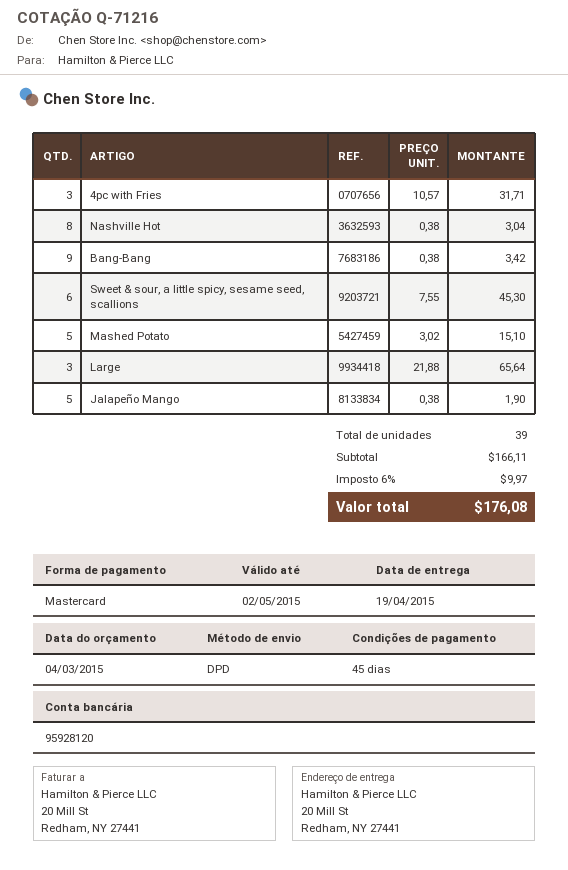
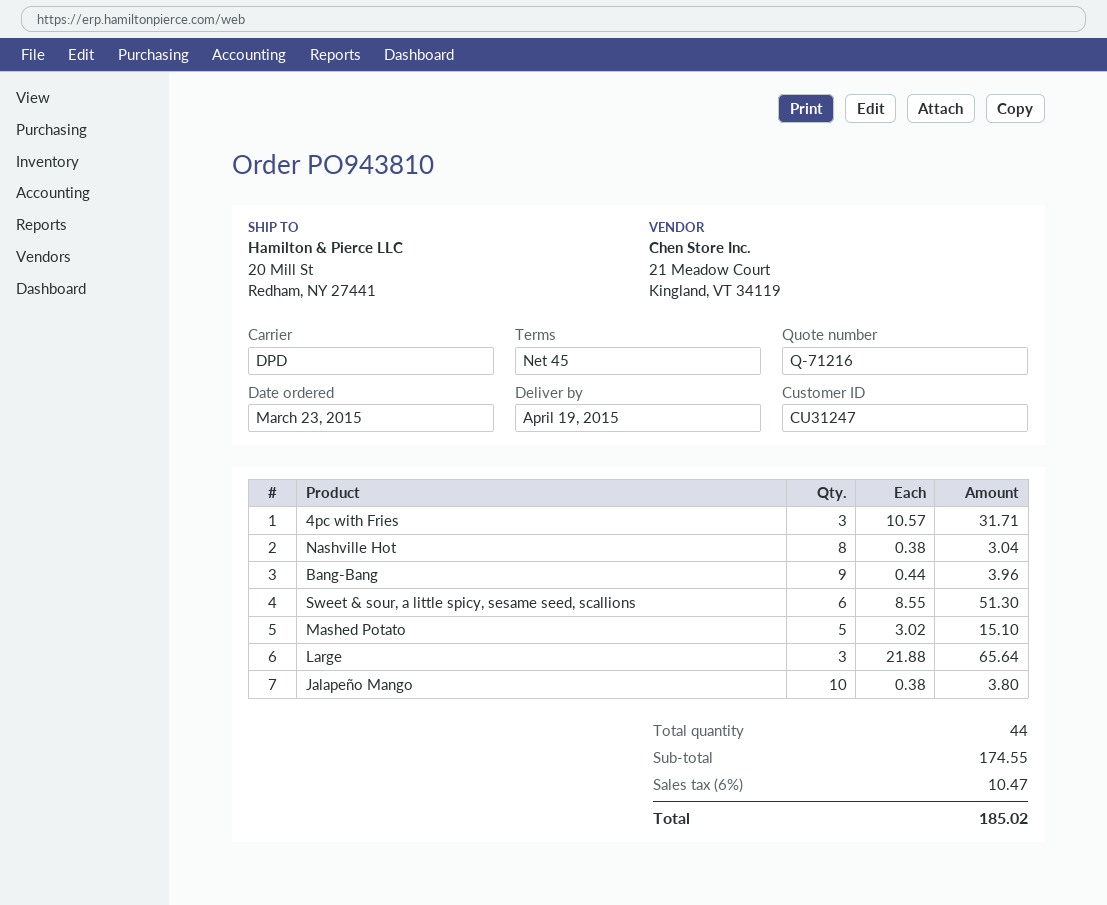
Bang-Bang: 9 x 0.38 = 3.42 -> 9 x 0.44 = 3.96
Sweet & sour, a little spicy, sesame seed, scallions: 6 x 7.55 = 45.30 -> 6 x 8.55 = 51.30
Jalapeño Mango: 5 x 0.38 = 1.90 -> 10 x 0.38 = 3.80
total quantity: 39 -> 44
subtotal: 166.11 -> 174.55
tax: 6% = 9.97 -> 6% = 10.47
total: 176.08 -> 185.02

